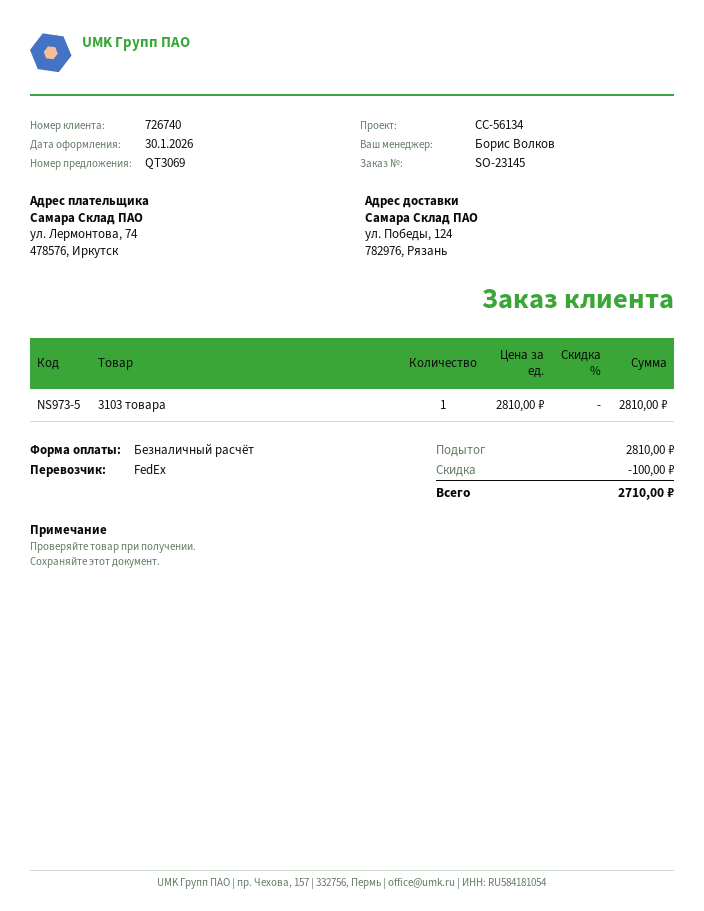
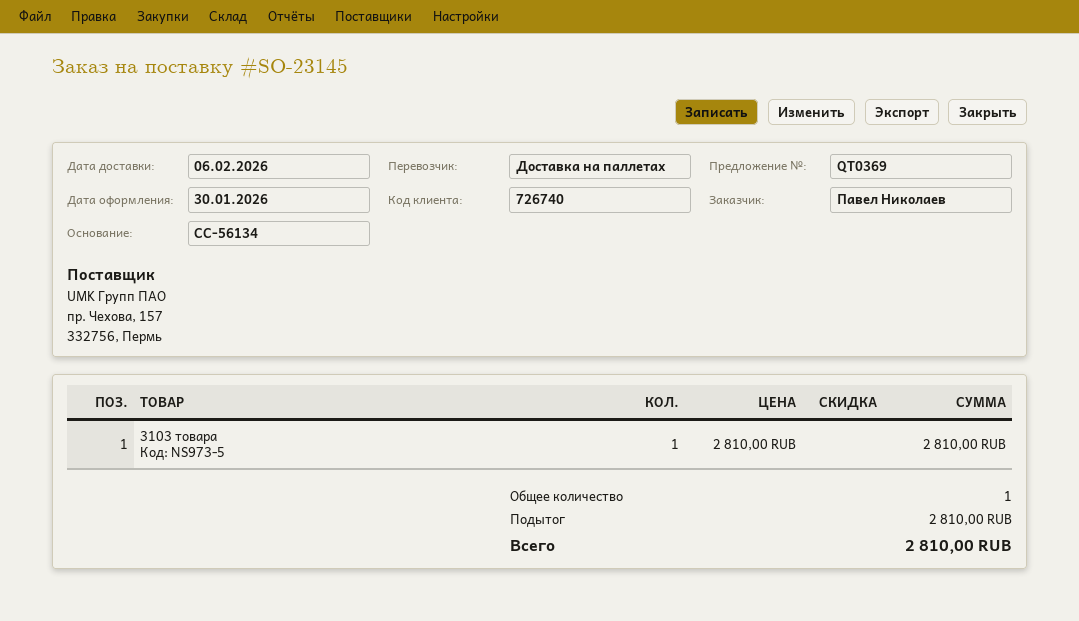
quote number: QT3069 -> QT0369
shipping method: FedEx -> pallet freight
discount: 100.00 -> none
total: 2710.00 -> 2810.00

